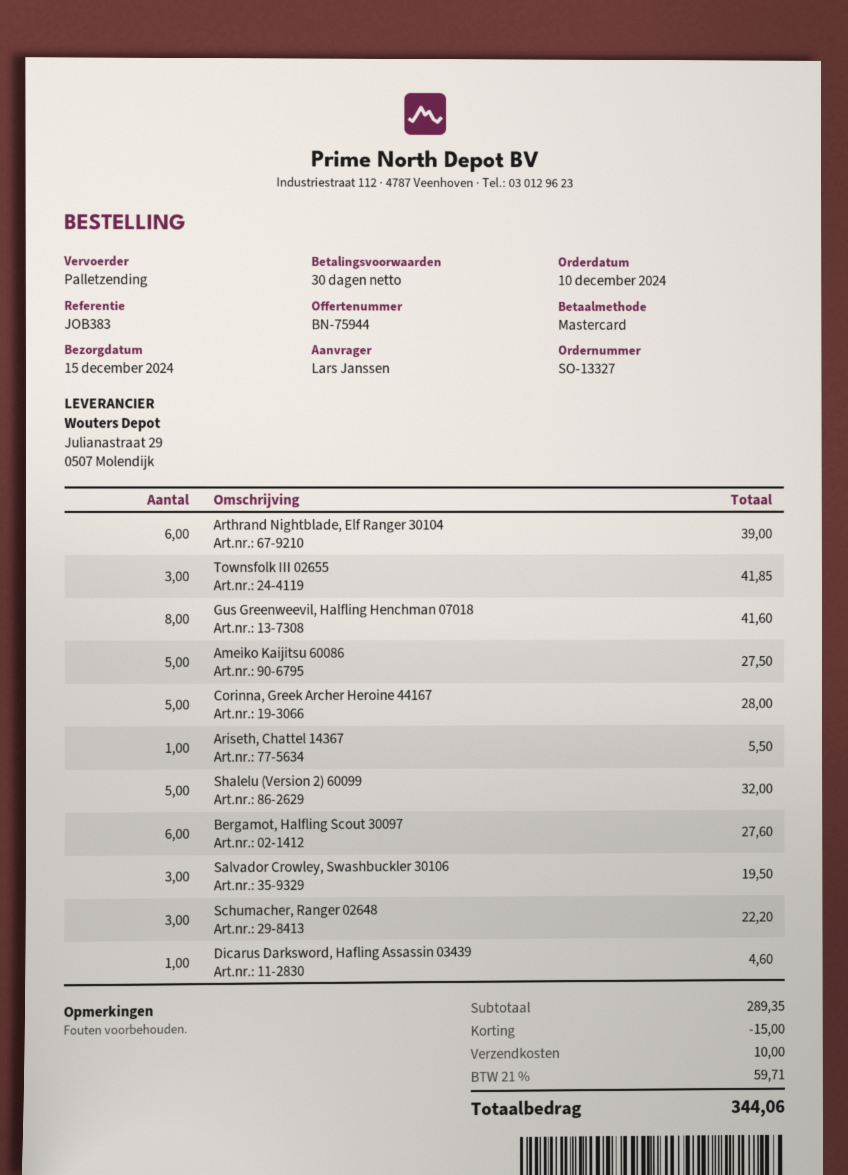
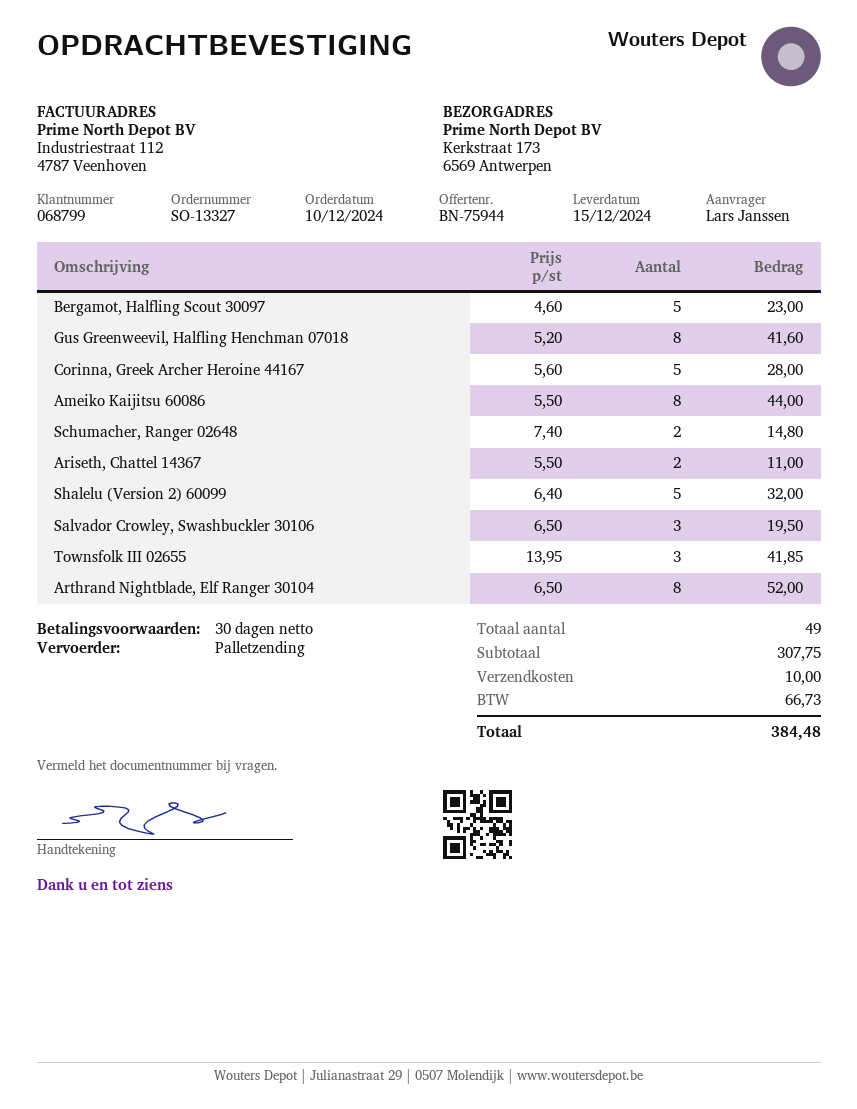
Arthrand Nightblade, Elf Ranger 30104: 6 for 39.00 -> 8 for 52.00
Ameiko Kaijitsu 60086: 5 for 27.50 -> 8 for 44.00
Ariseth, Chattel 14367: 1 for 5.50 -> 2 for 11.00
Bergamot, Halfling Scout 30097: 6 for 27.60 -> 5 for 23.00
Schumacher, Ranger 02648: 3 for 22.20 -> 2 for 14.80
Dicarus Darksword, Hafling Assassin 03439: 1 for 4.60 -> none
subtotal: 289.35 -> 307.75
discount: 15.00 -> none
tax: 59.71 -> 66.73
total: 344.06 -> 384.48

